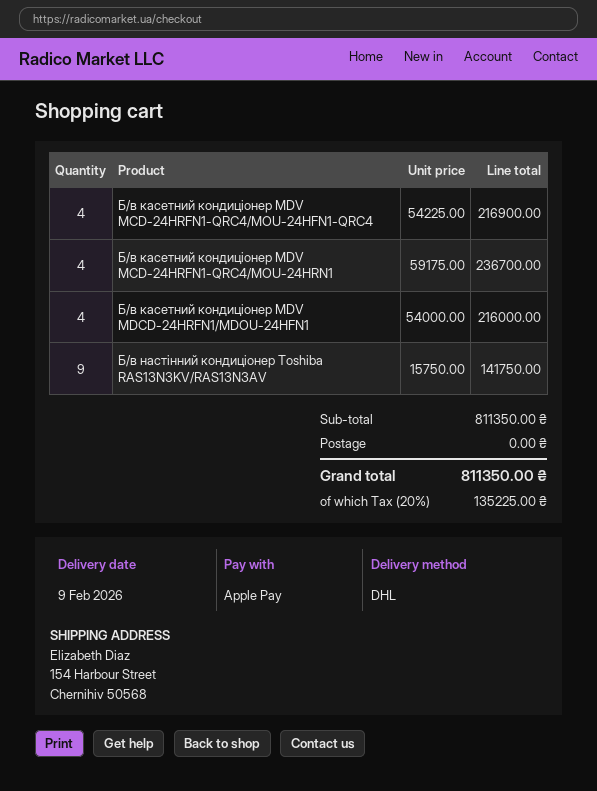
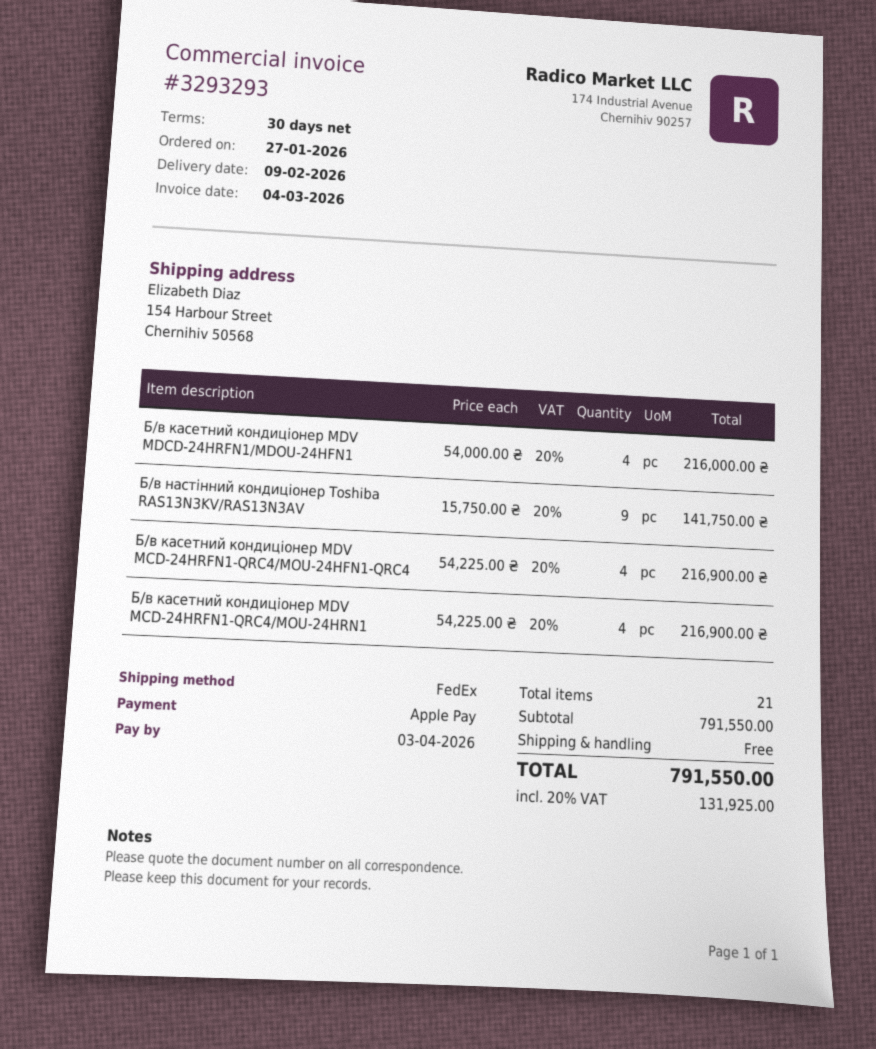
shipping method: DHL -> FedEx
Б/в касетний кондиціонер MDV MCD-24HRFN1-QRC4/MOU-24HRN1: 4 x 59175.00 = 236700.00 -> 4 x 54225.00 = 216900.00
subtotal: 811350.00 -> 791550.00
tax: 20% = 135225.00 -> 20% = 131925.00
total: 811350.00 -> 791550.00

